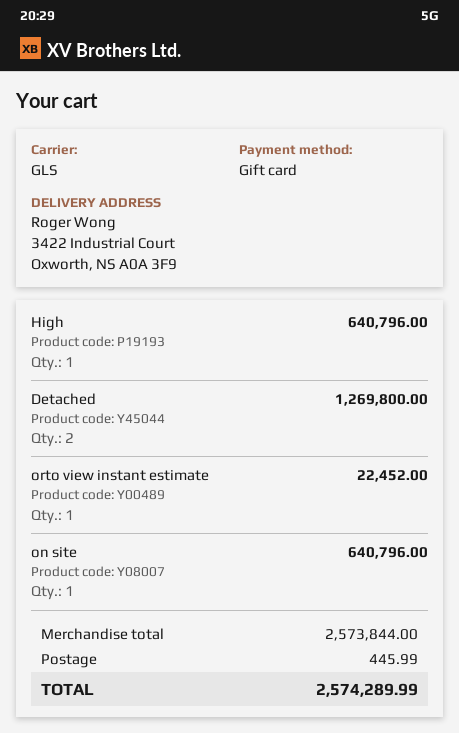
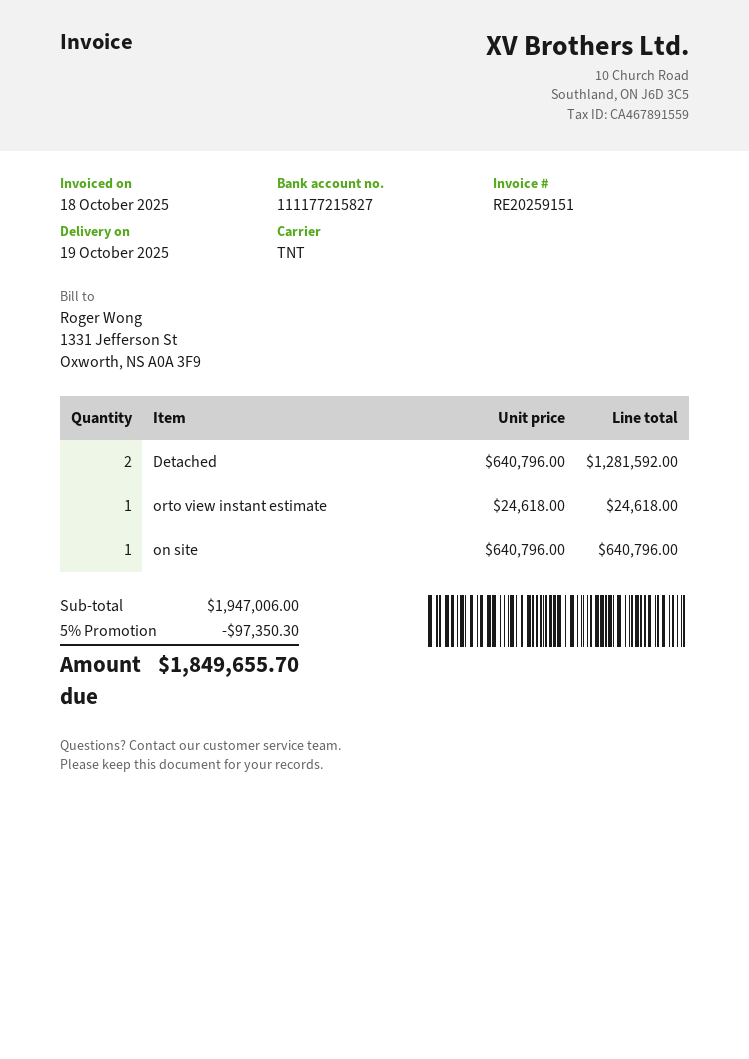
shipping method: GLS -> TNT
High: 1 for 640796.00 -> none
Detached: 2 for 1269800.00 -> 2 for 1281592.00
orto view instant estimate: 1 for 22452.00 -> 1 for 24618.00
subtotal: 2573844.00 -> 1947006.00
discount: none -> 5% = 97350.30
shipping: 445.99 -> none
total: 2574289.99 -> 1849655.70

